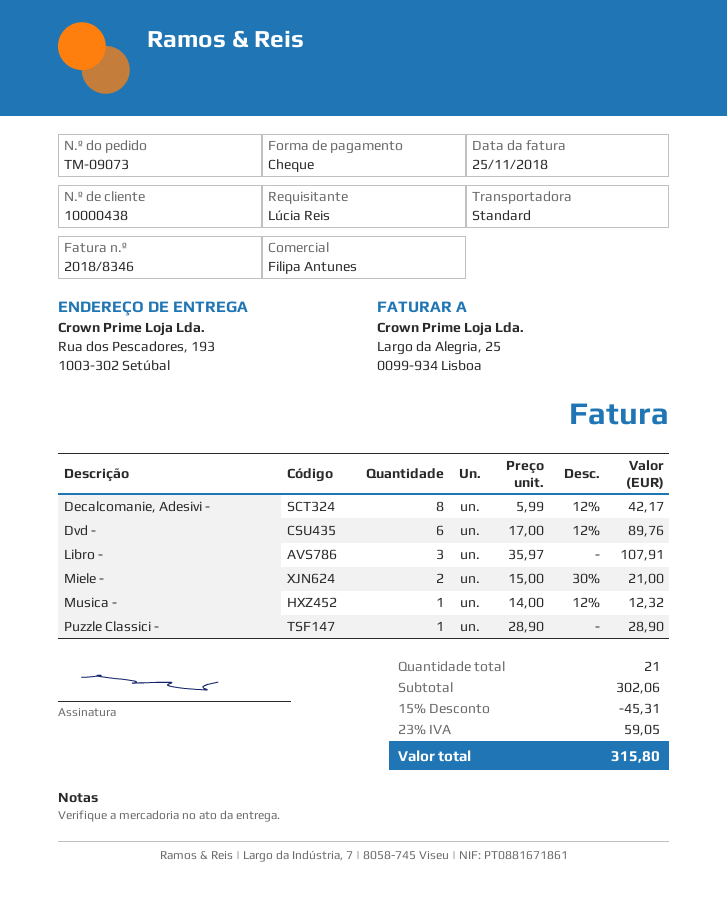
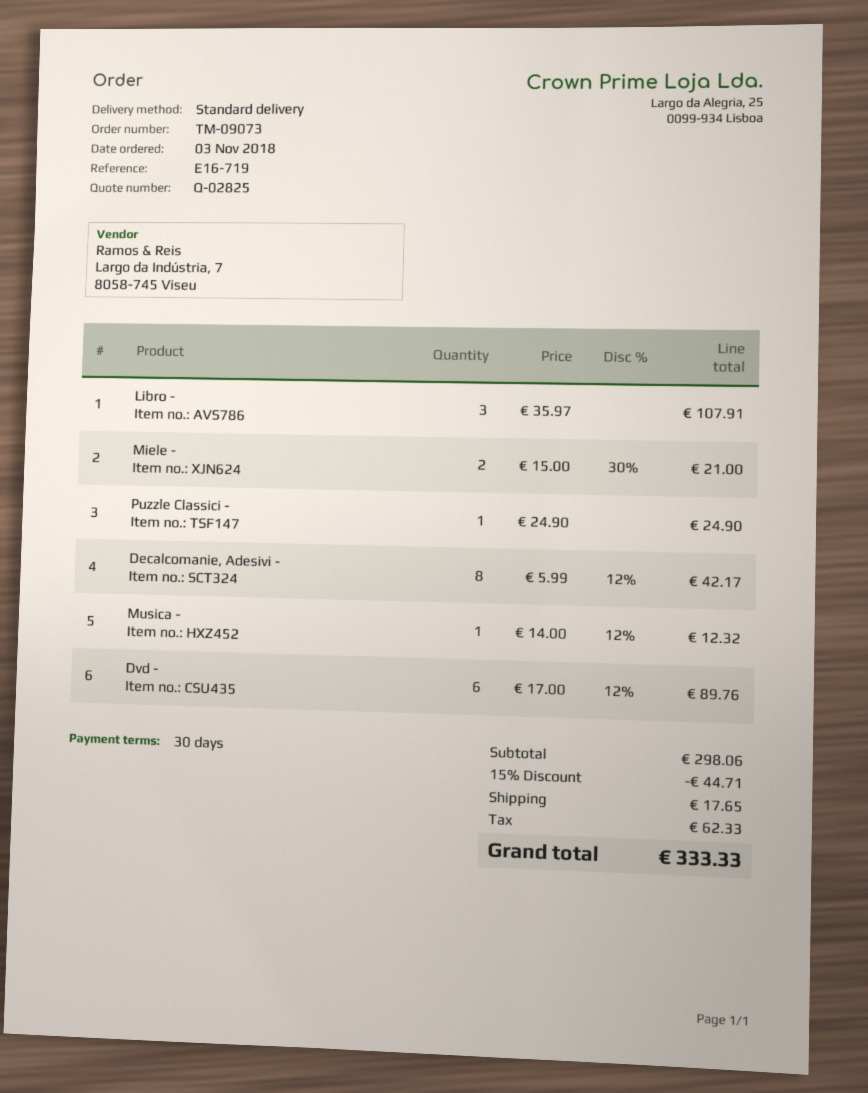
Puzzle Classici -: 1 x 28.90 = 28.90 -> 1 x 24.90 = 24.90
subtotal: 302.06 -> 298.06
discount: 15% = 45.31 -> 15% = 44.71
shipping: none -> 17.65
tax: 59.05 -> 62.33
total: 315.80 -> 333.33

